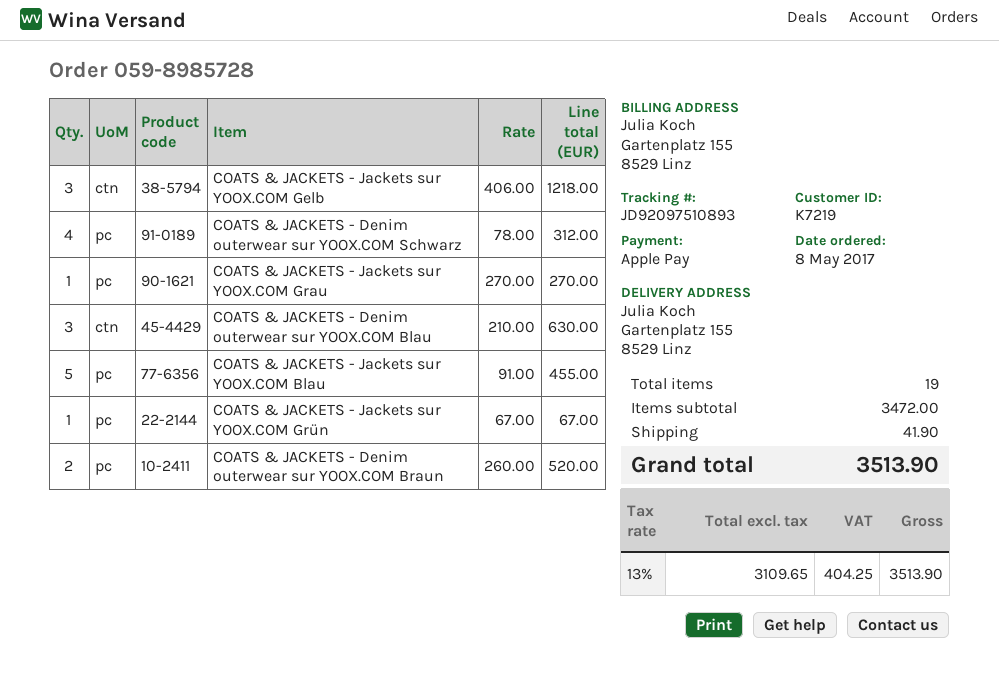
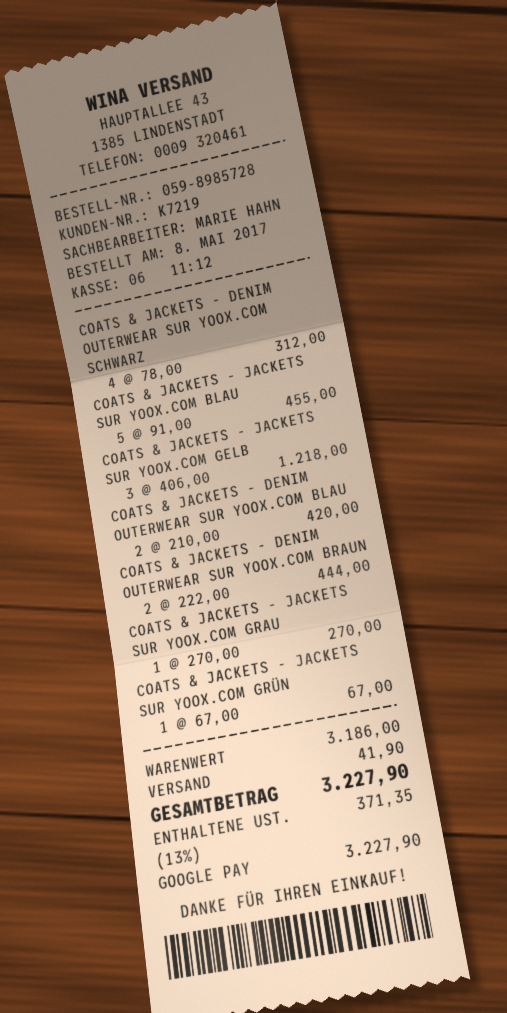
payment method: Apple Pay -> Google Pay
COATS & JACKETS - Denim outerwear sur YOOX.COM Blau: 3 x 210.00 = 630.00 -> 2 x 210.00 = 420.00
COATS & JACKETS - Denim outerwear sur YOOX.COM Braun: 2 x 260.00 = 520.00 -> 2 x 222.00 = 444.00
subtotal: 3472.00 -> 3186.00
tax: 13% = 404.25 -> 13% = 371.35
total: 3513.90 -> 3227.90

